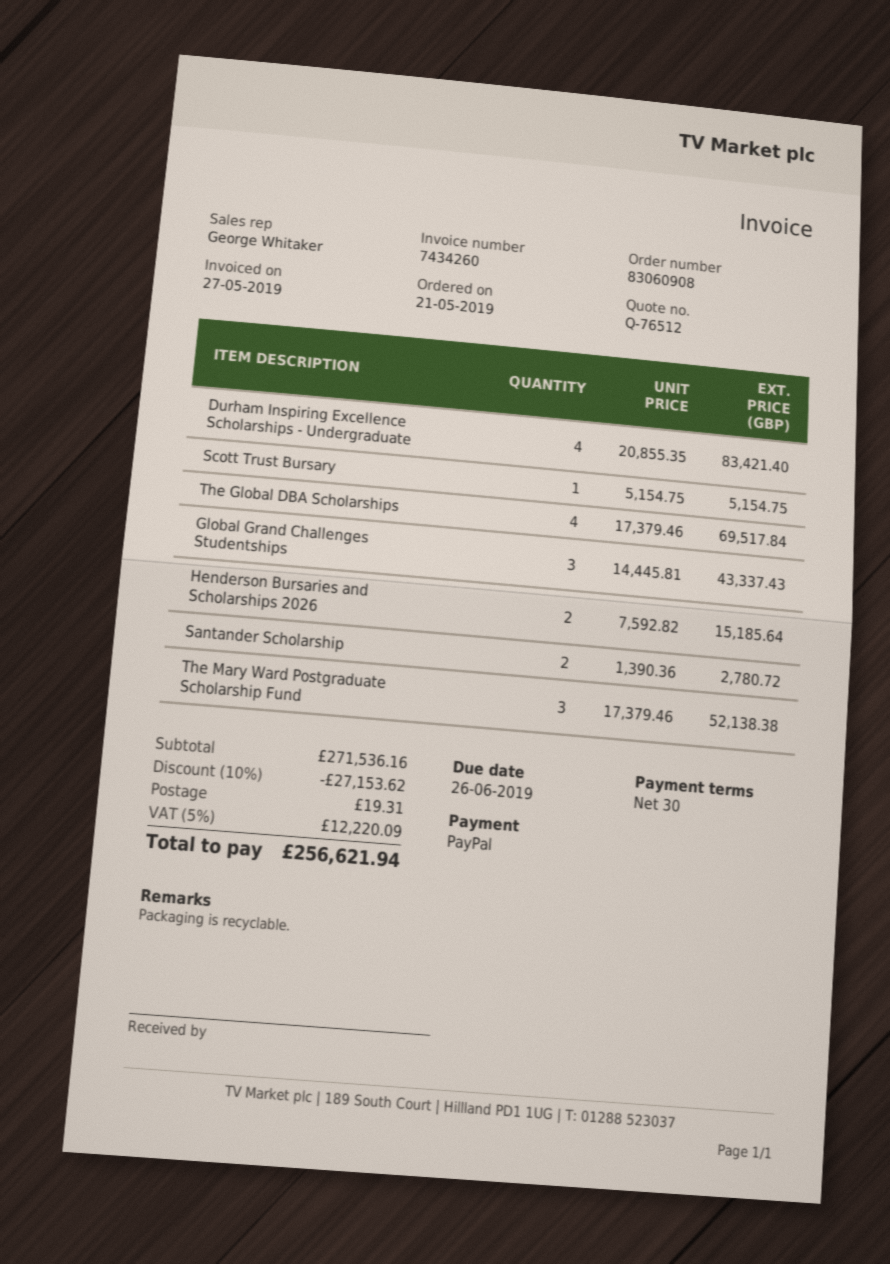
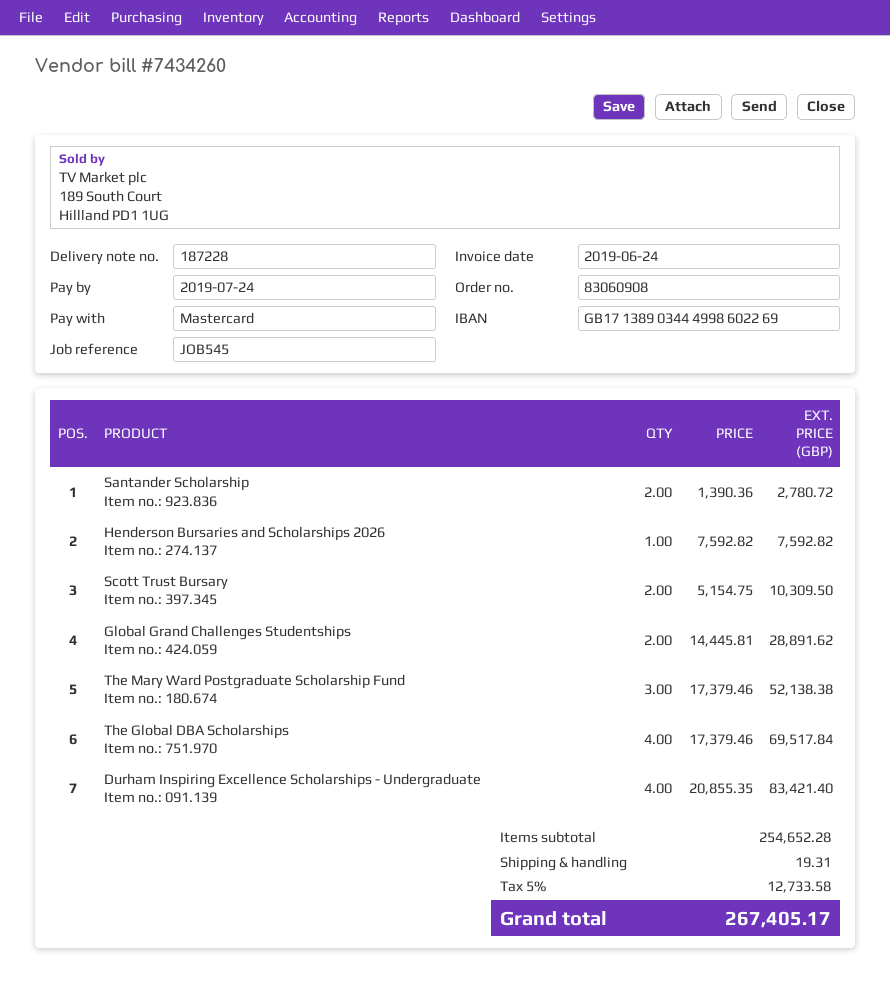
invoice date: 2019-05-27 -> 2019-06-24
due date: 2019-06-26 -> 2019-07-24
payment method: PayPal -> Mastercard
Scott Trust Bursary: 1 x 5154.75 = 5154.75 -> 2 x 5154.75 = 10309.50
Global Grand Challenges Studentships: 3 x 14445.81 = 43337.43 -> 2 x 14445.81 = 28891.62
Henderson Bursaries and Scholarships 2026: 2 x 7592.82 = 15185.64 -> 1 x 7592.82 = 7592.82
subtotal: 271536.16 -> 254652.28
discount: 10% = 27153.62 -> none
tax: 5% = 12220.09 -> 5% = 12733.58
total: 256621.94 -> 267405.17

